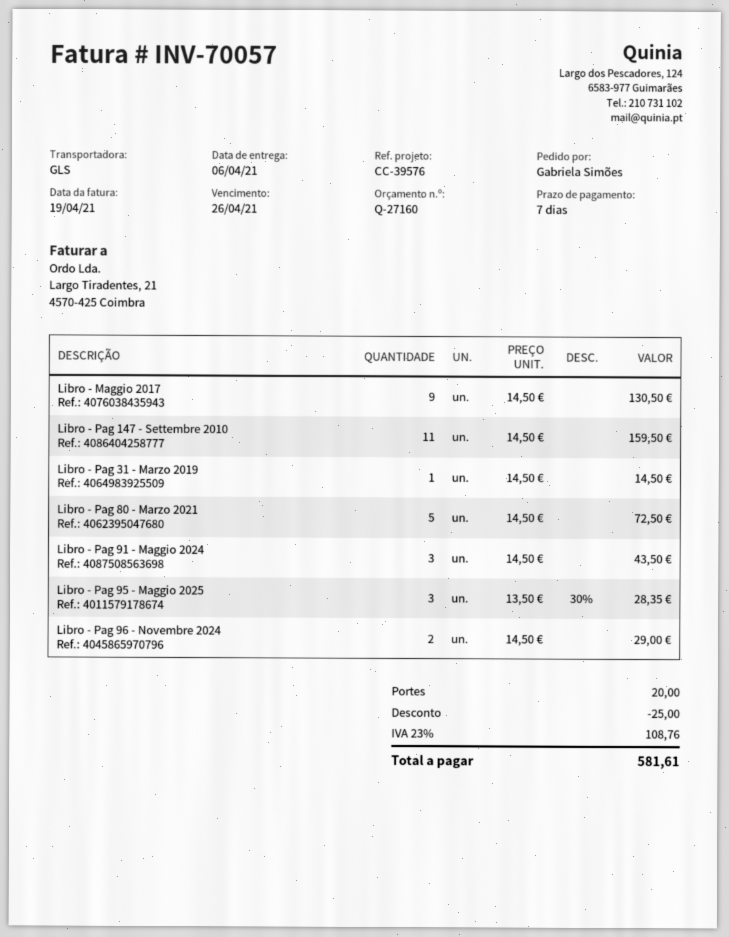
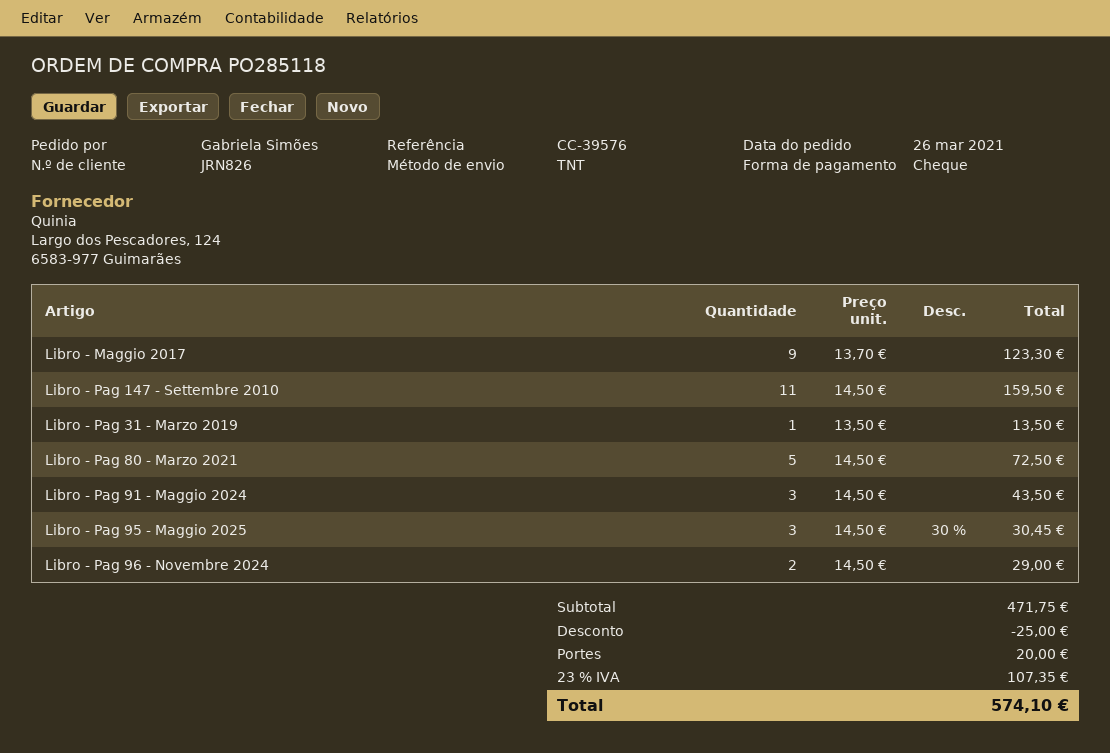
shipping method: GLS -> TNT
Libro - Maggio 2017: 9 x 14.50 = 130.50 -> 9 x 13.70 = 123.30
Libro - Pag 31 - Marzo 2019: 1 x 14.50 = 14.50 -> 1 x 13.50 = 13.50
Libro - Pag 95 - Maggio 2025: 3 x 13.50 - 30% = 28.35 -> 3 x 14.50 - 30% = 30.45
tax: 23% = 108.76 -> 23% = 107.35
total: 581.61 -> 574.10

